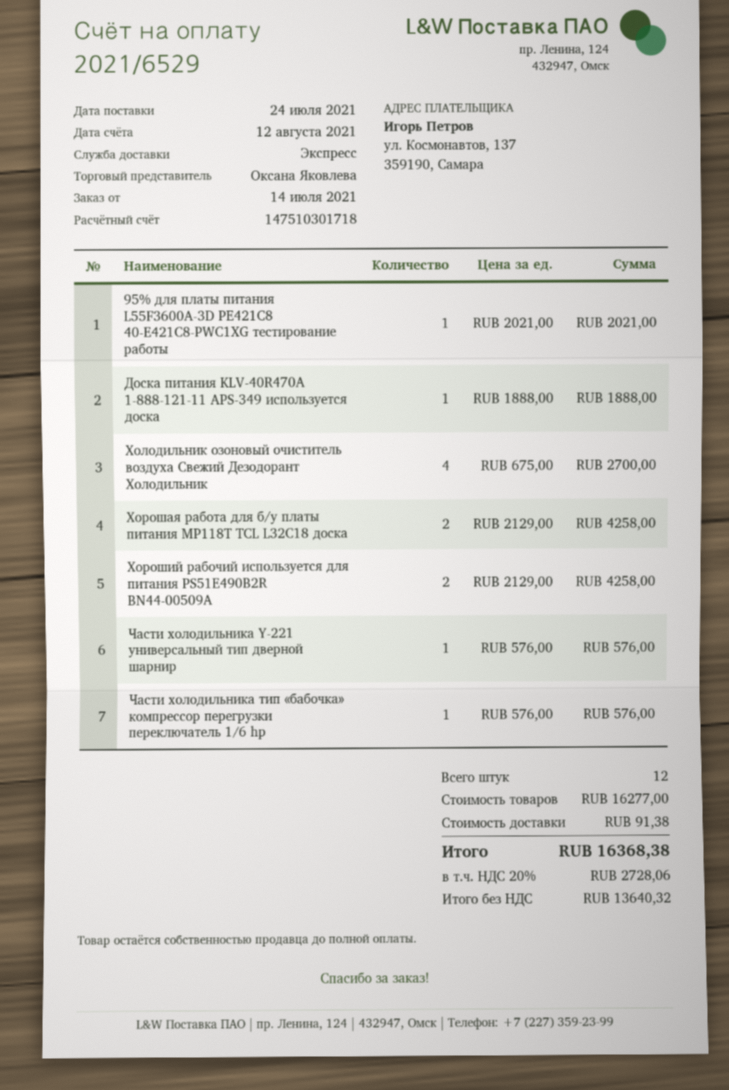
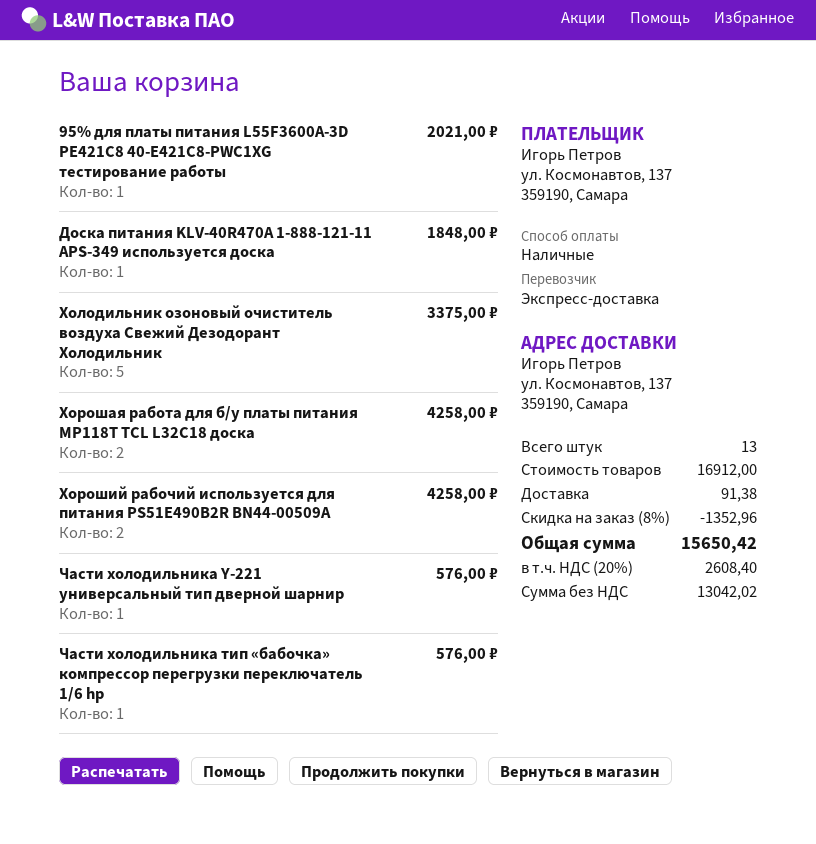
Доска питания KLV-40R470A 1-888-121-11 APS-349 используется доска: 1 for 1888.00 -> 1 for 1848.00
Холодильник озоновый очиститель воздуха Свежий Дезодорант Холодильник: 4 for 2700.00 -> 5 for 3375.00
total quantity: 12 -> 13
subtotal: 16277.00 -> 16912.00
discount: none -> 8% = 1352.96
net: 13640.32 -> 13042.02
tax: 20% = 2728.06 -> 20% = 2608.40
total: 16368.38 -> 15650.42

